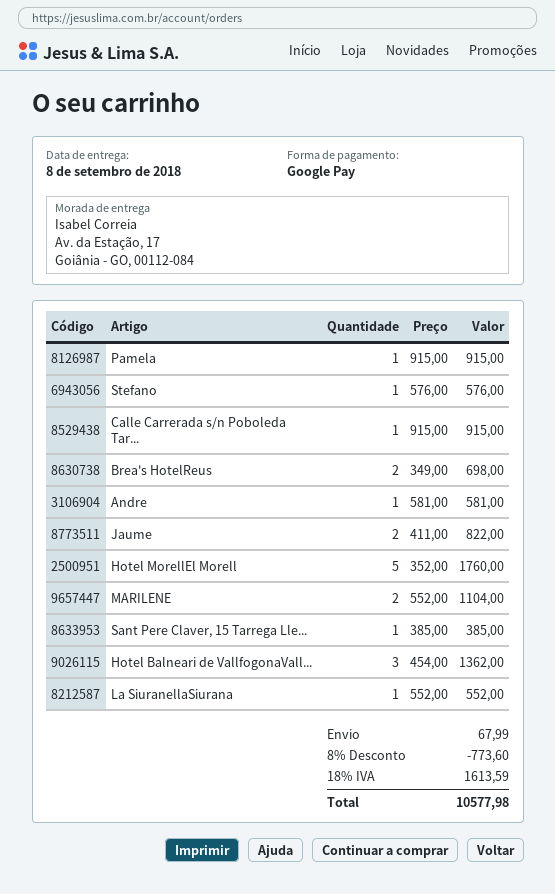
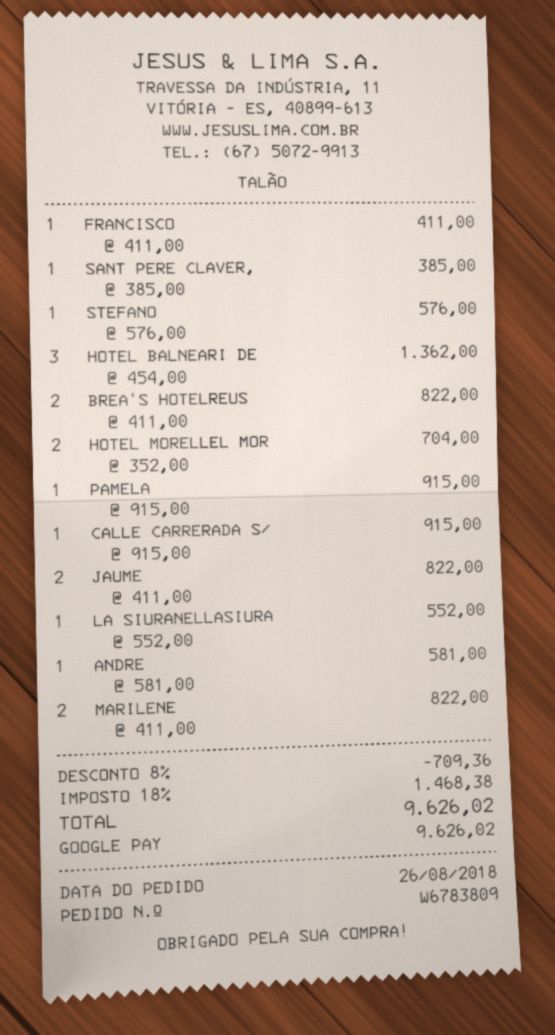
Brea's HotelReus: 2 x 349.00 = 698.00 -> 2 x 411.00 = 822.00
Hotel MorellEl Morell: 5 x 352.00 = 1760.00 -> 2 x 352.00 = 704.00
MARILENE: 2 x 552.00 = 1104.00 -> 2 x 411.00 = 822.00
FRANCISCO: none -> 1 x 411.00 = 411.00
discount: 8% = 773.60 -> 8% = 709.36
shipping: 67.99 -> none
tax: 18% = 1613.59 -> 18% = 1468.38
total: 10577.98 -> 9626.02

